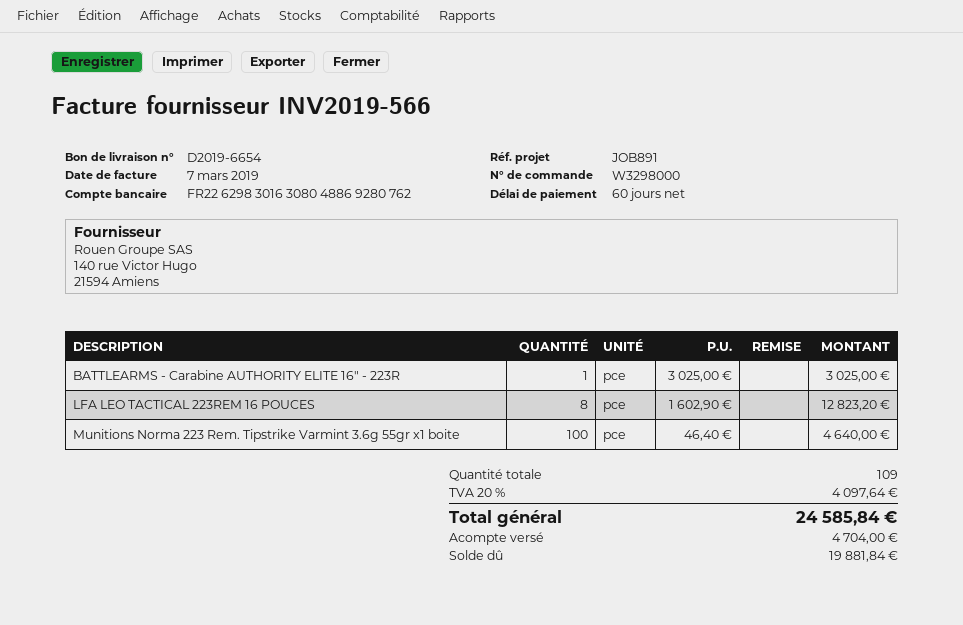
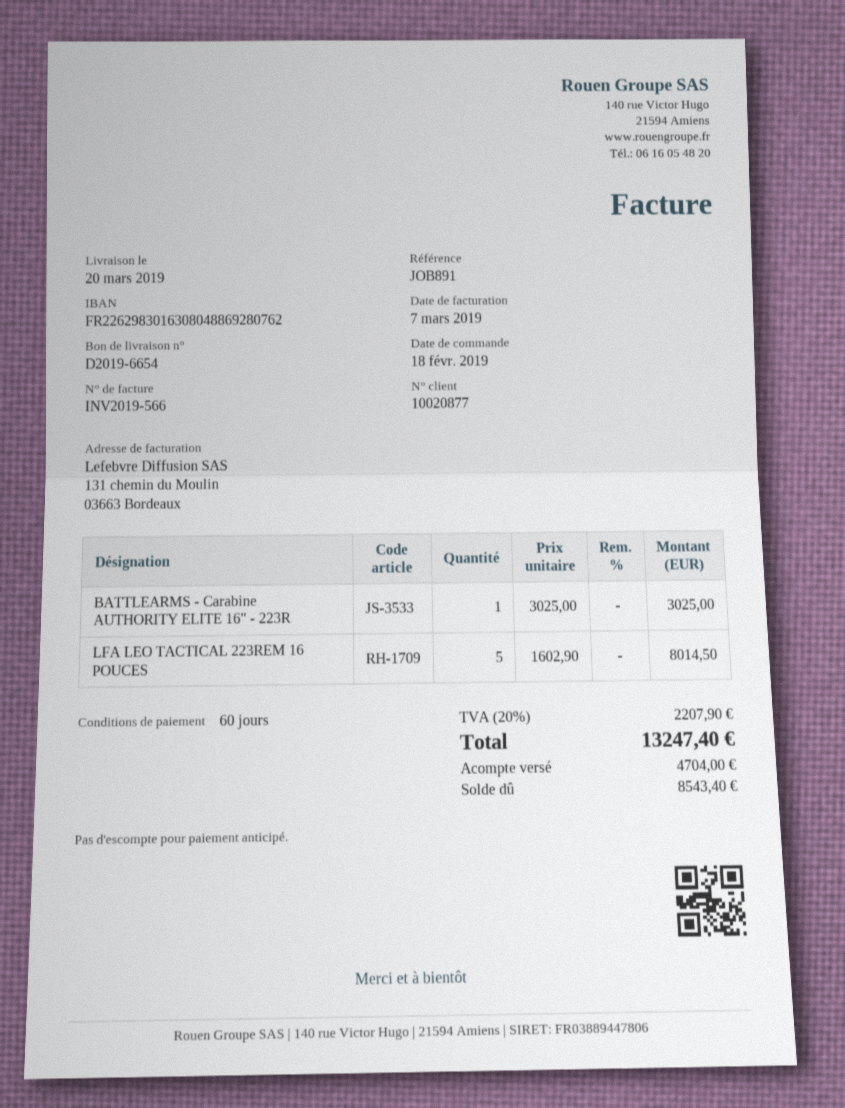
LFA LEO TACTICAL 223REM 16 POUCES: 8 x 1602.90 = 12823.20 -> 5 x 1602.90 = 8014.50
Munitions Norma 223 Rem. Tipstrike Varmint 3.6g 55gr x1 boite: 100 x 46.40 = 4640.00 -> none
tax: 20% = 4097.64 -> 20% = 2207.90
total: 24585.84 -> 13247.40
balance: 19881.84 -> 8543.40

